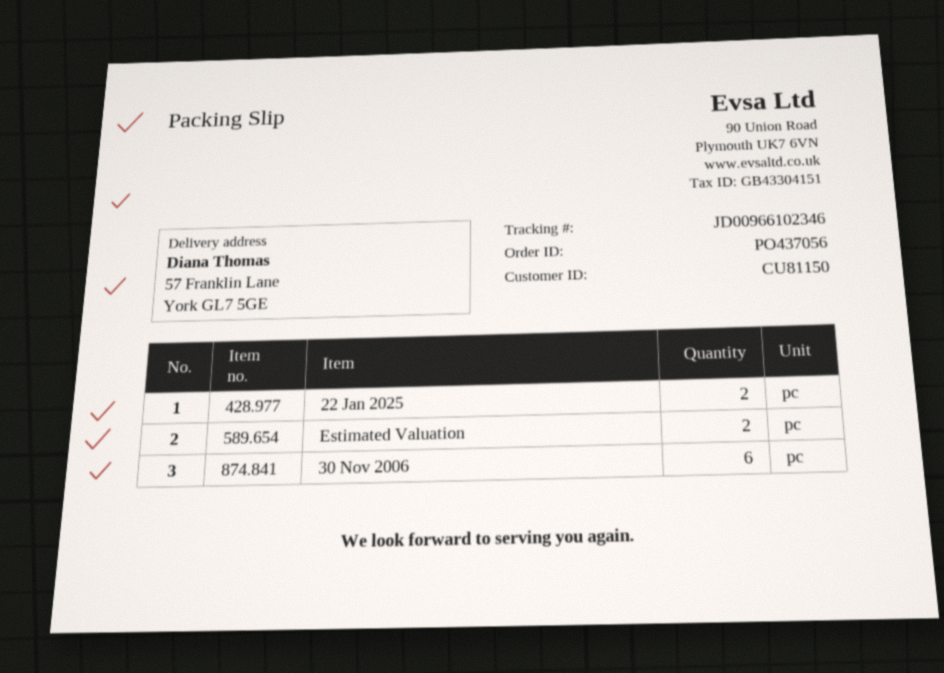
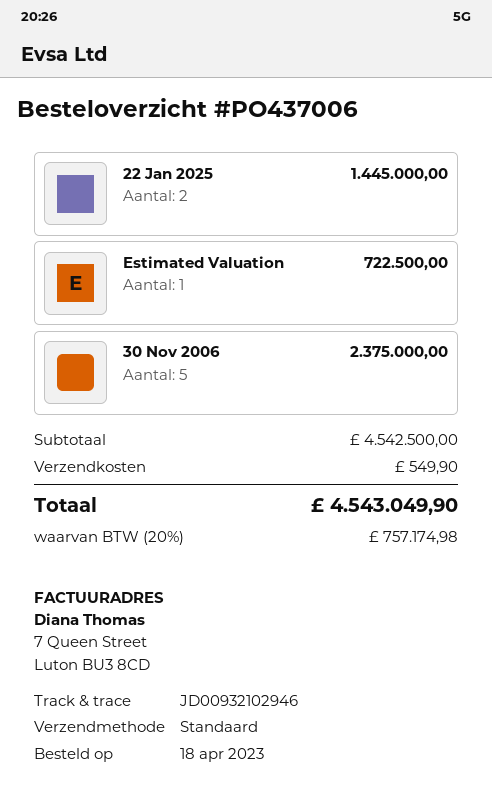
order number: PO437056 -> PO437006
tracking number: JD00966102346 -> JD00932102946
Estimated Valuation: 2 -> 1
30 Nov 2006: 6 -> 5

